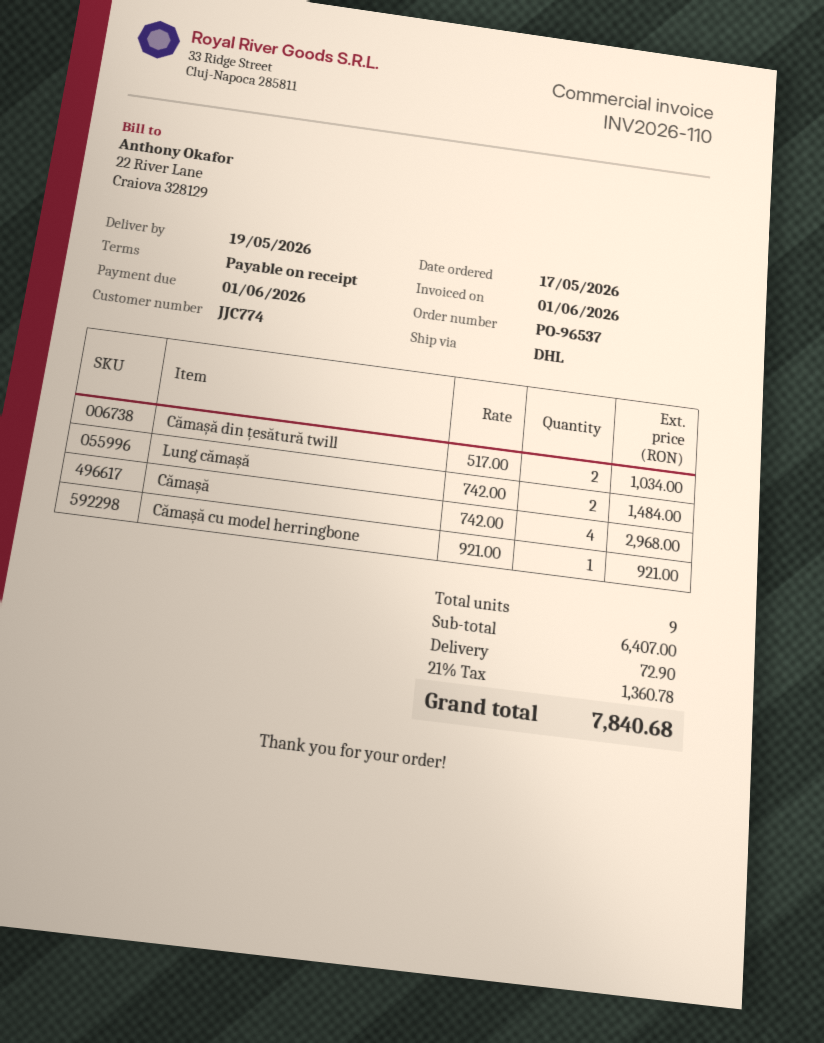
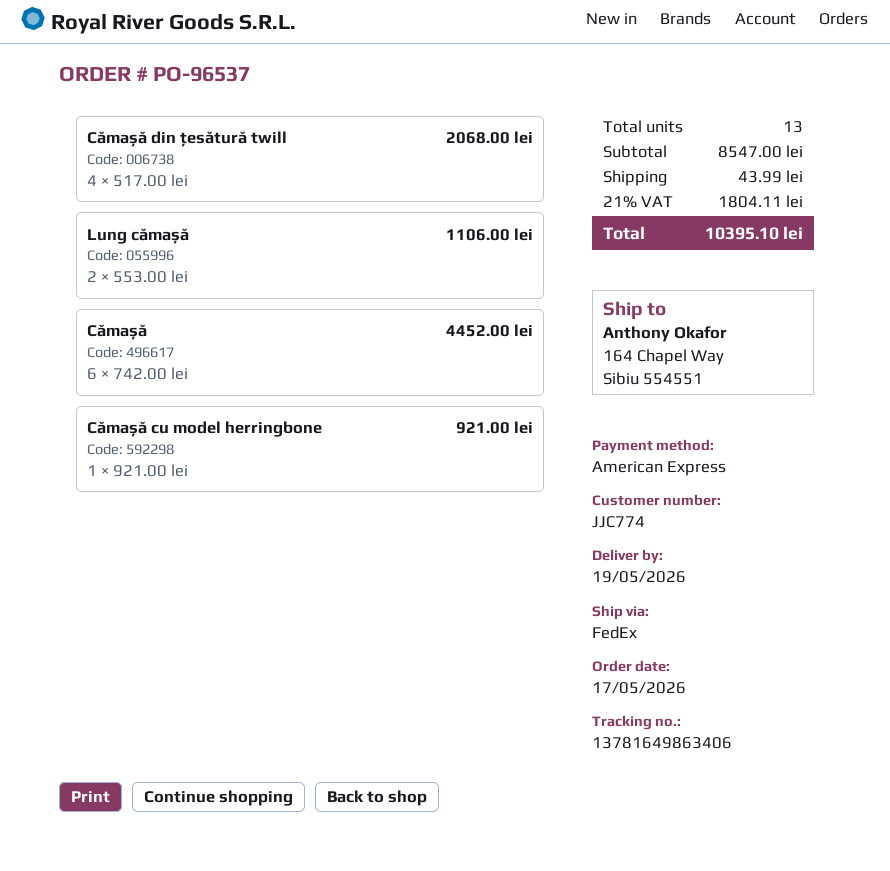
shipping method: DHL -> FedEx
Cămașă din țesătură twill: 2 x 517.00 = 1034.00 -> 4 x 517.00 = 2068.00
Lung cămașă: 2 x 742.00 = 1484.00 -> 2 x 553.00 = 1106.00
Cămașă: 4 x 742.00 = 2968.00 -> 6 x 742.00 = 4452.00
total quantity: 9 -> 13
subtotal: 6407.00 -> 8547.00
shipping: 72.90 -> 43.99
tax: 21% = 1360.78 -> 21% = 1804.11
total: 7840.68 -> 10395.10

